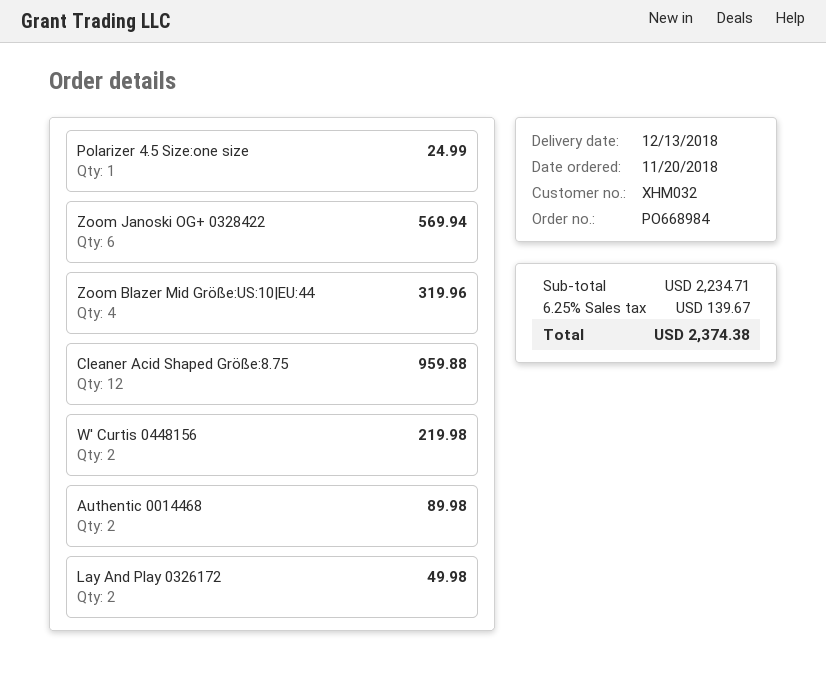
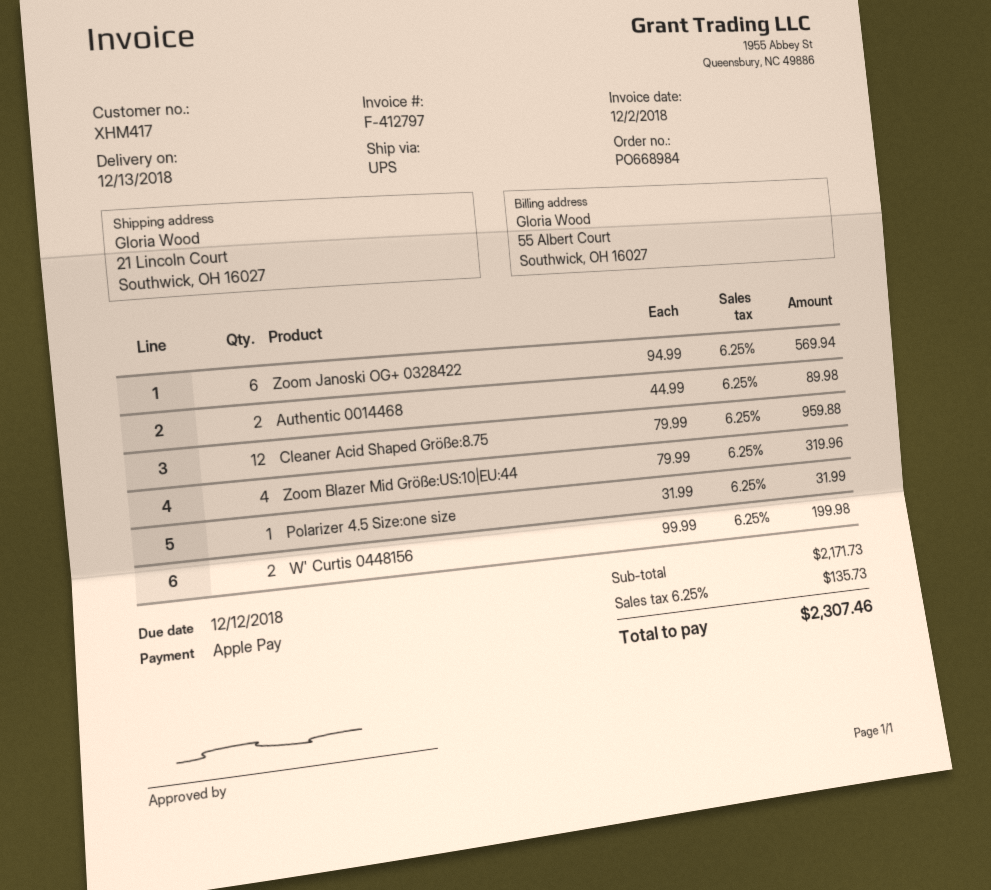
customer number: XHM032 -> XHM417
Polarizer 4.5 Size:one size: 1 for 24.99 -> 1 for 31.99
W' Curtis 0448156: 2 for 219.98 -> 2 for 199.98
Lay And Play 0326172: 2 for 49.98 -> none
subtotal: 2234.71 -> 2171.73
tax: 6.25% = 139.67 -> 6.25% = 135.73
total: 2374.38 -> 2307.46

